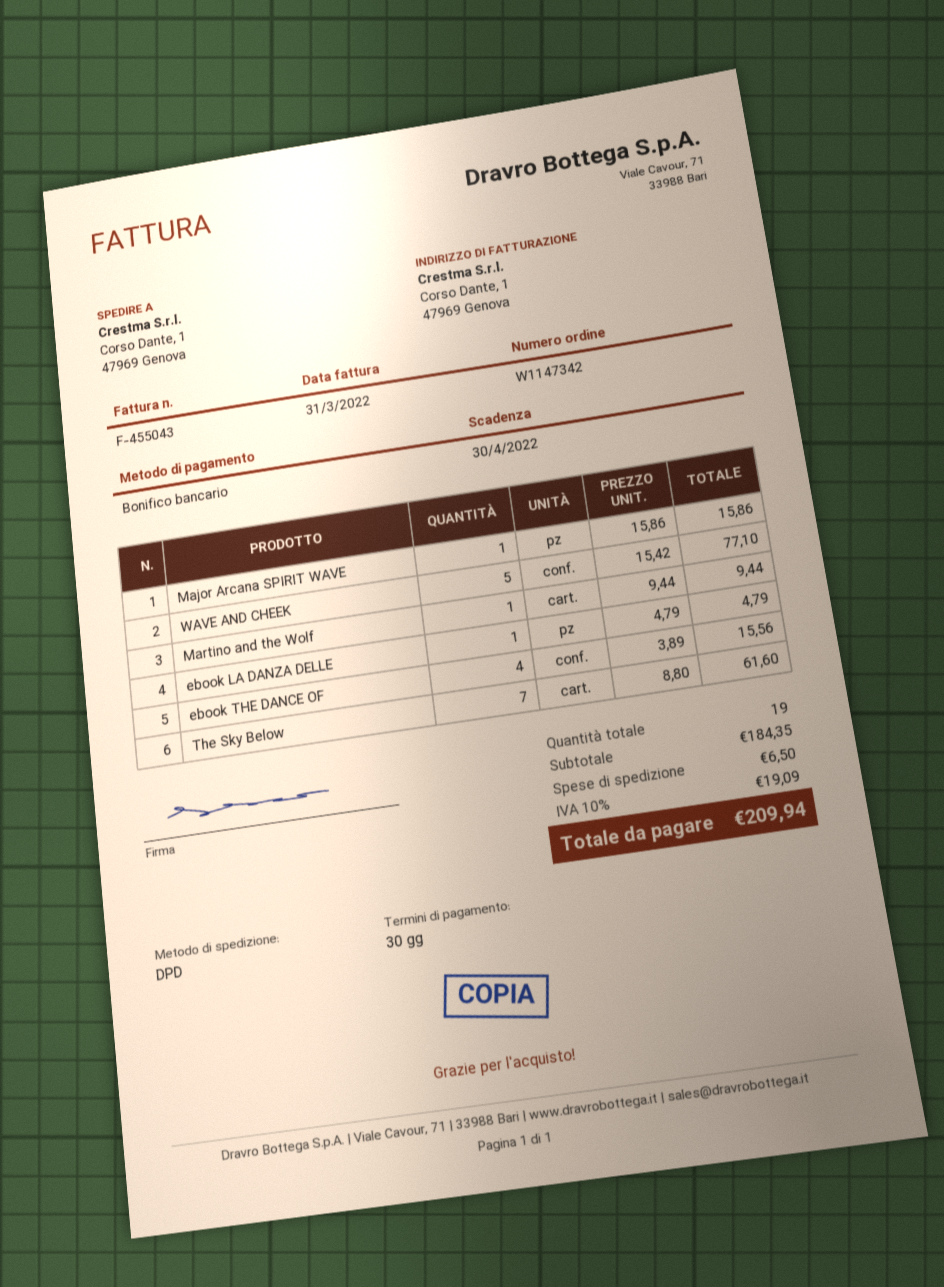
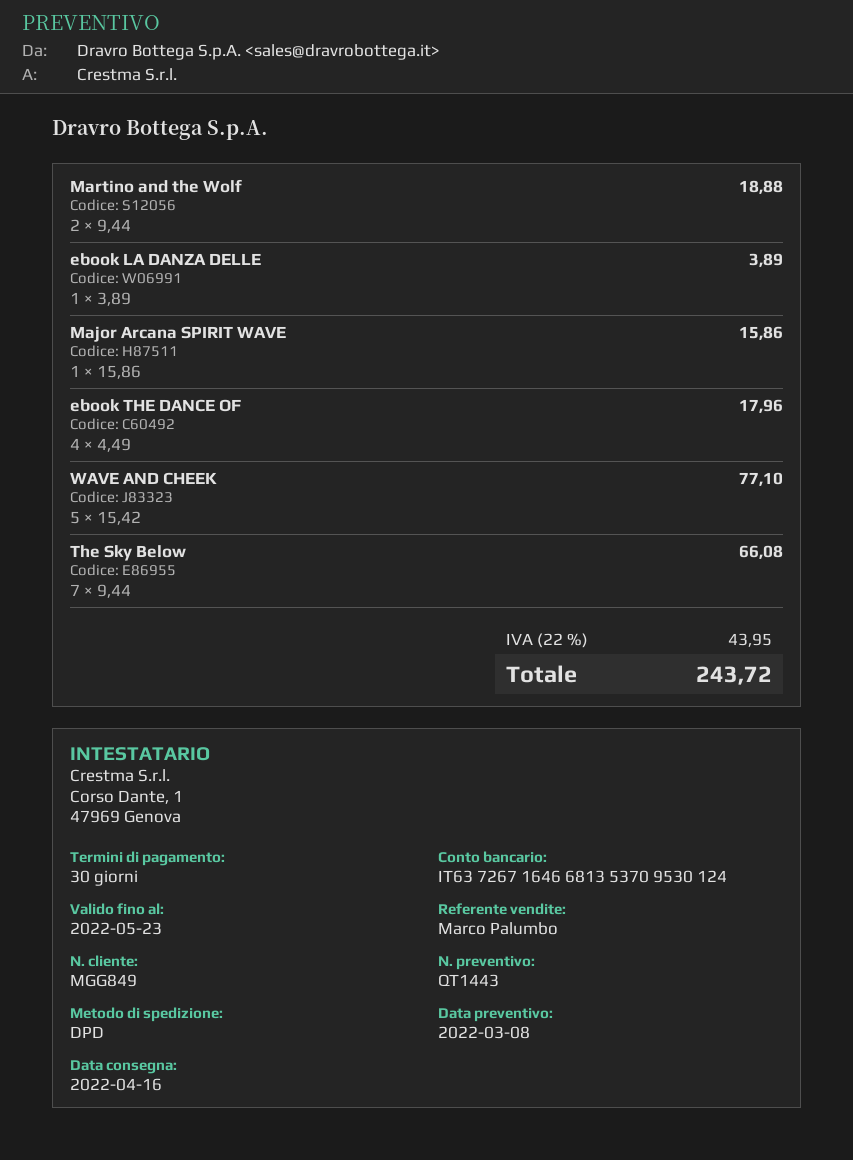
Martino and the Wolf: 1 x 9.44 = 9.44 -> 2 x 9.44 = 18.88
ebook LA DANZA DELLE: 1 x 4.79 = 4.79 -> 1 x 3.89 = 3.89
ebook THE DANCE OF: 4 x 3.89 = 15.56 -> 4 x 4.49 = 17.96
The Sky Below: 7 x 8.80 = 61.60 -> 7 x 9.44 = 66.08
shipping: 6.50 -> none
tax: 10% = 19.09 -> 22% = 43.95
total: 209.94 -> 243.72

